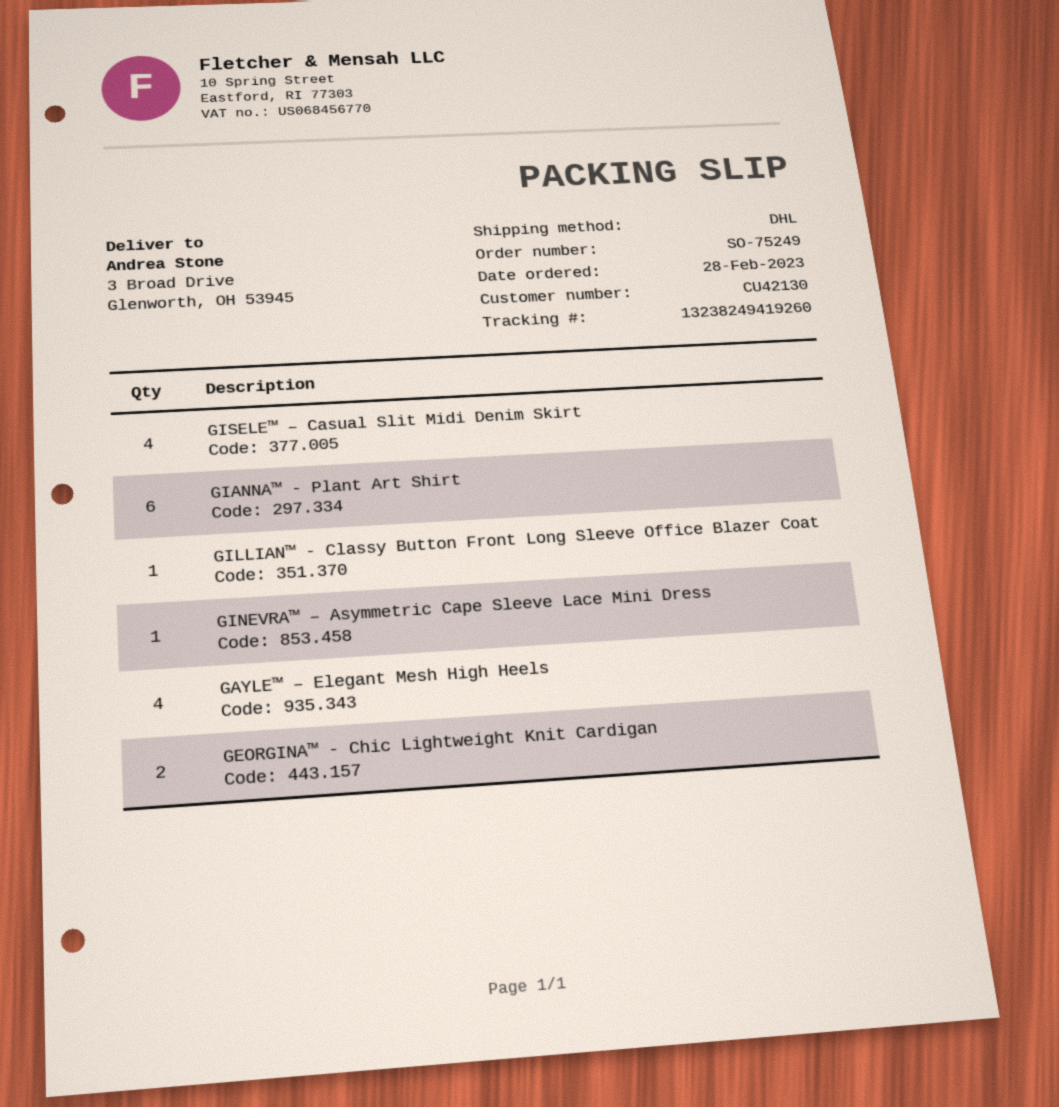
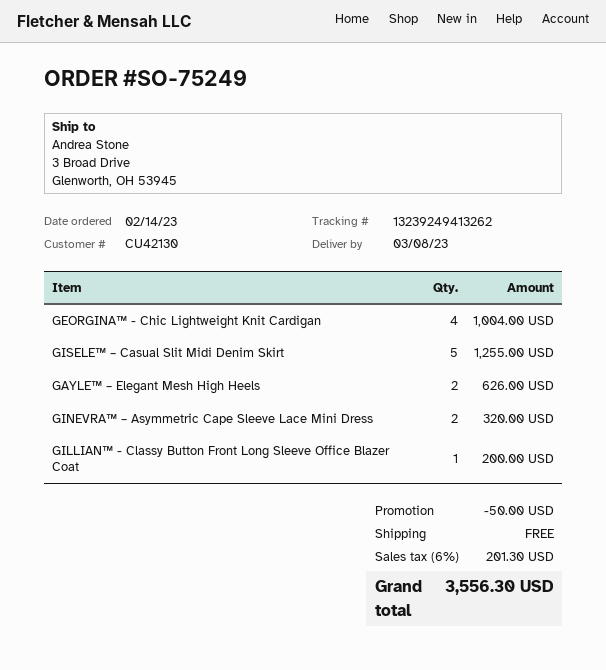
order date: 2023-02-28 -> 2023-02-14
tracking number: 13238249419260 -> 13239249413262
GISELE™ – Casual Slit Midi Denim Skirt: 4 -> 5
GIANNA™ - Plant Art Shirt: 6 -> none
GINEVRA™ – Asymmetric Cape Sleeve Lace Mini Dress: 1 -> 2
GAYLE™ – Elegant Mesh High Heels: 4 -> 2
GEORGINA™ - Chic Lightweight Knit Cardigan: 2 -> 4

